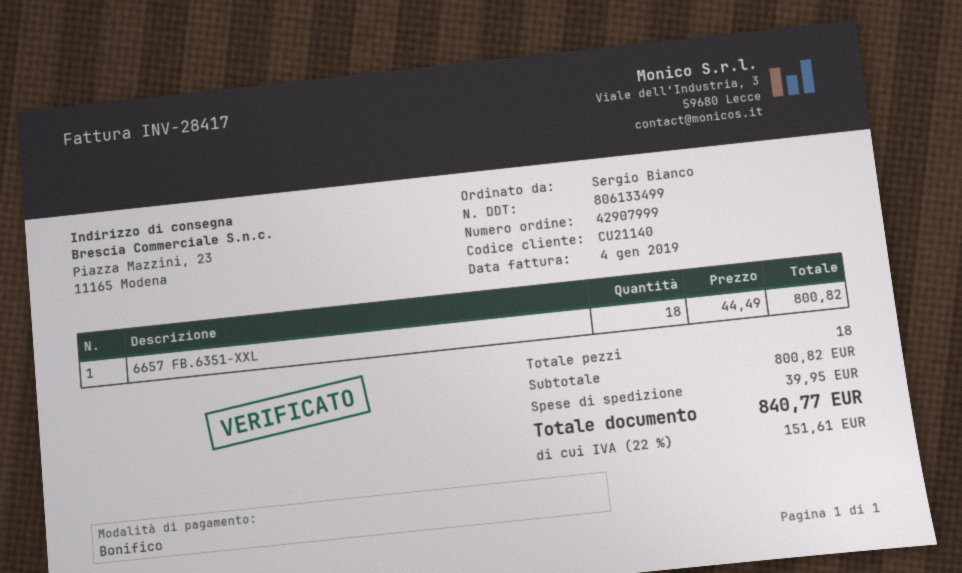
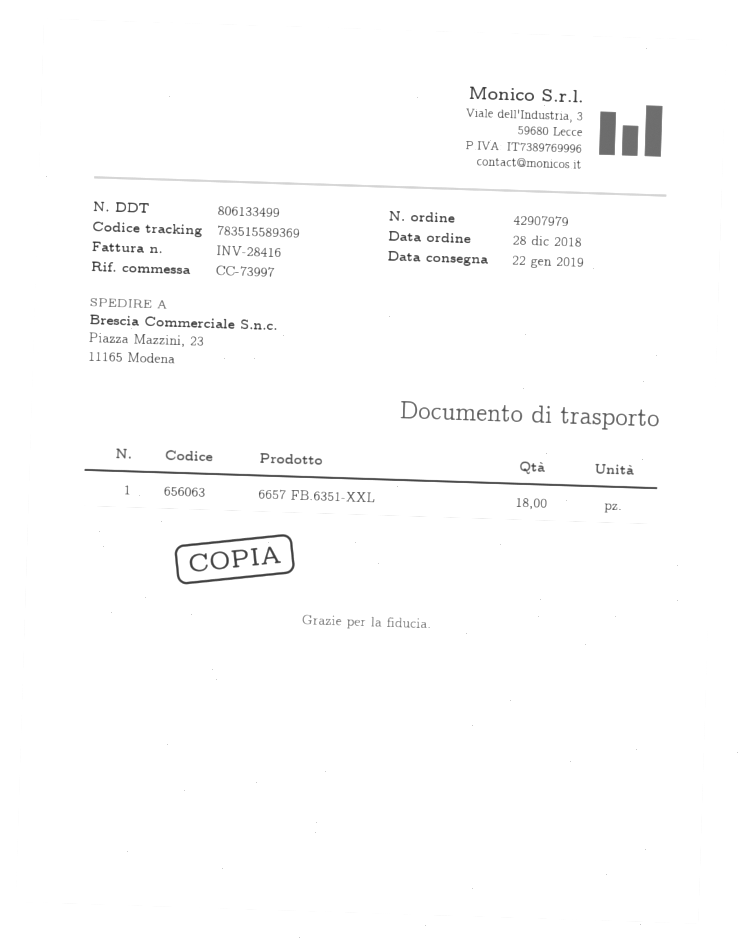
order number: 42907999 -> 42907979
invoice number: INV-28417 -> INV-28416

